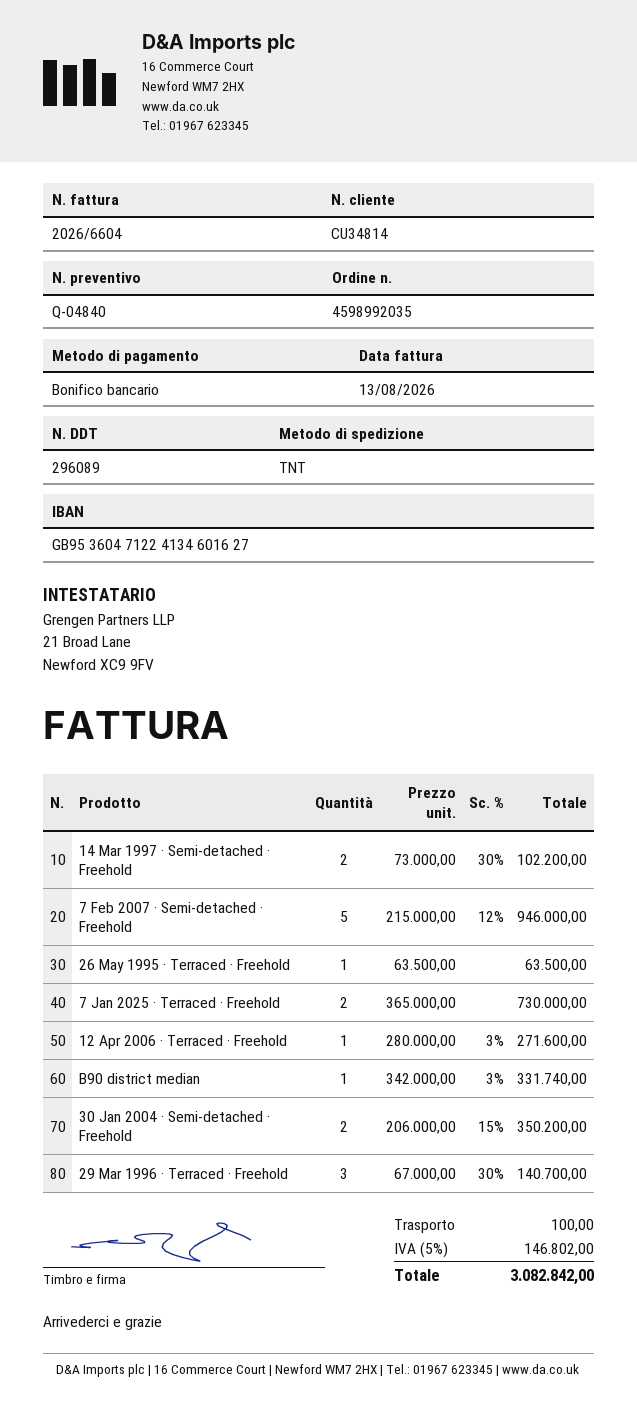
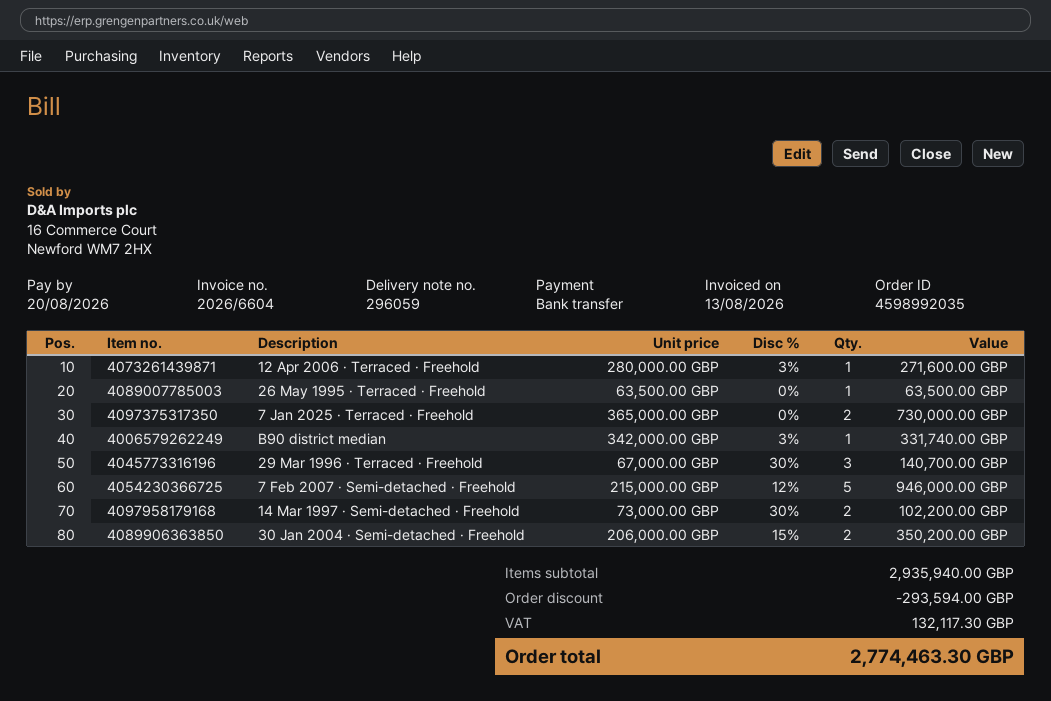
delivery note number: 296089 -> 296059
discount: none -> 293594.00
shipping: 100.00 -> none
tax: 146802.00 -> 132117.30
total: 3082842.00 -> 2774463.30

